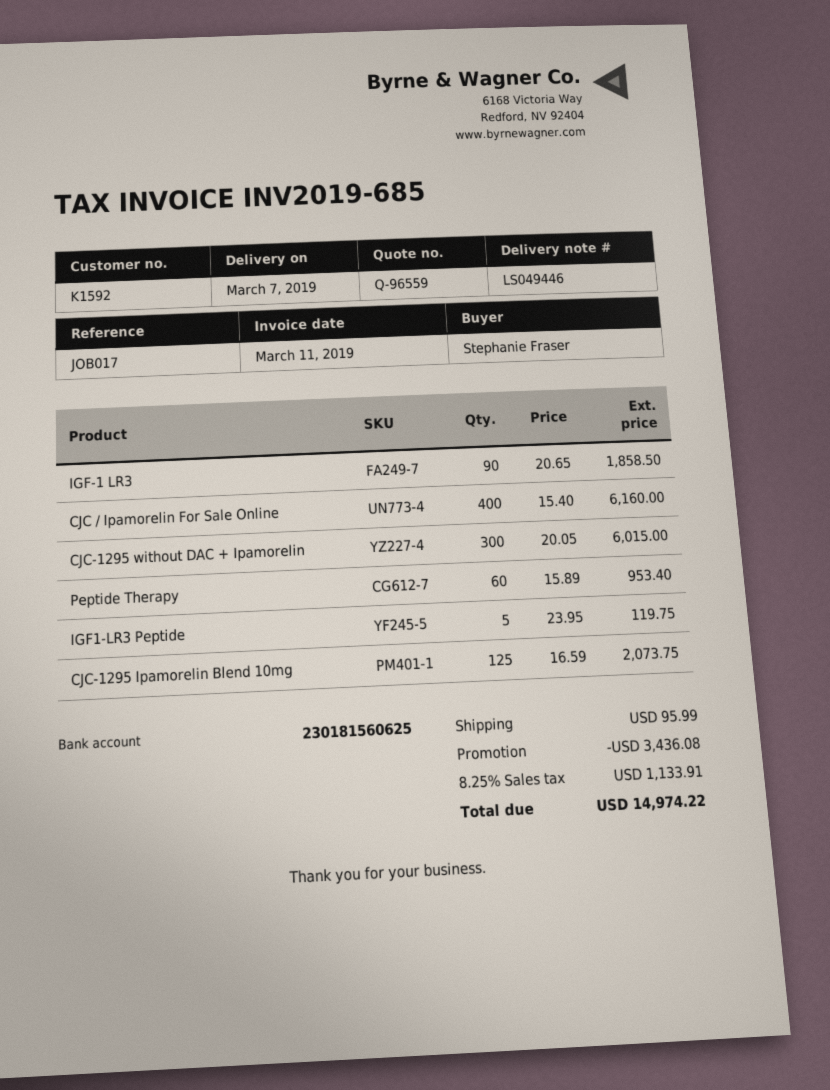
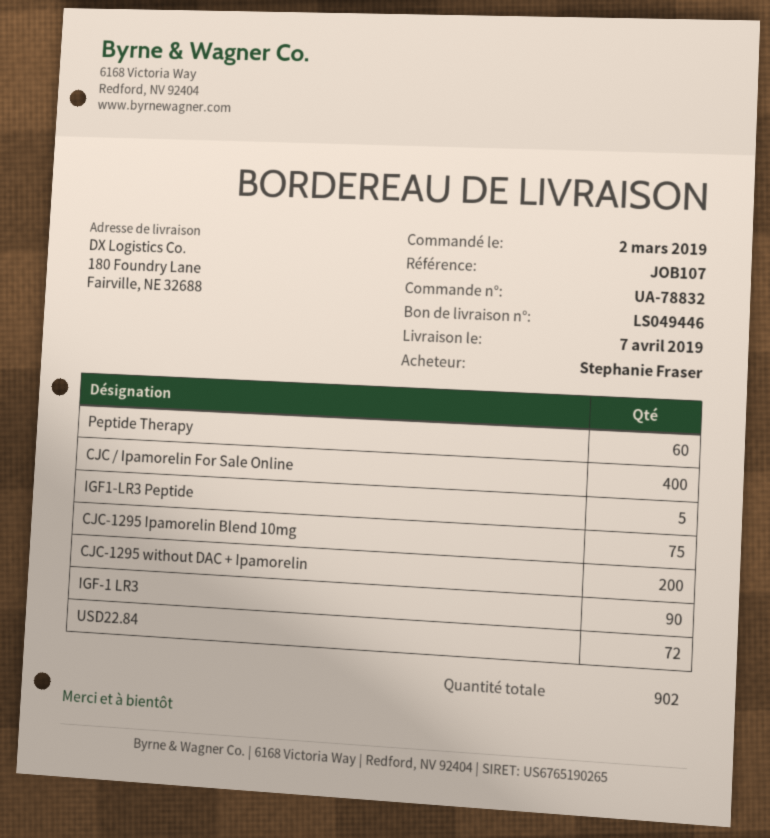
delivery date: 2019-03-07 -> 2019-04-07
reference: JOB017 -> JOB107
CJC-1295 without DAC + Ipamorelin: 300 -> 200
CJC-1295 Ipamorelin Blend 10mg: 125 -> 75
USD22.84: none -> 72

